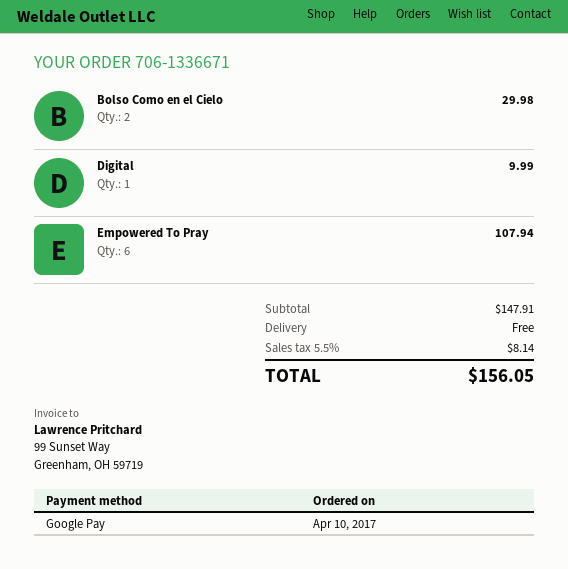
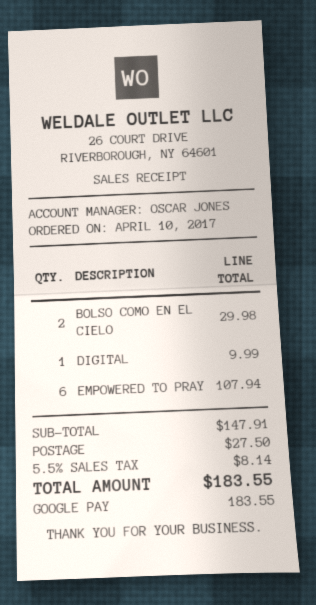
shipping: 0.00 -> 27.50
total: 156.05 -> 183.55

